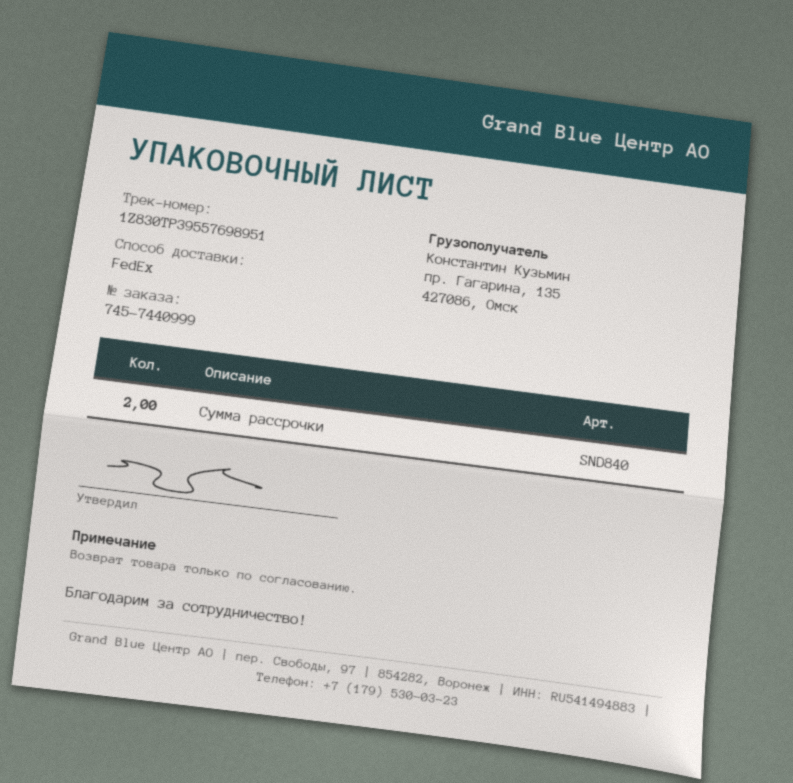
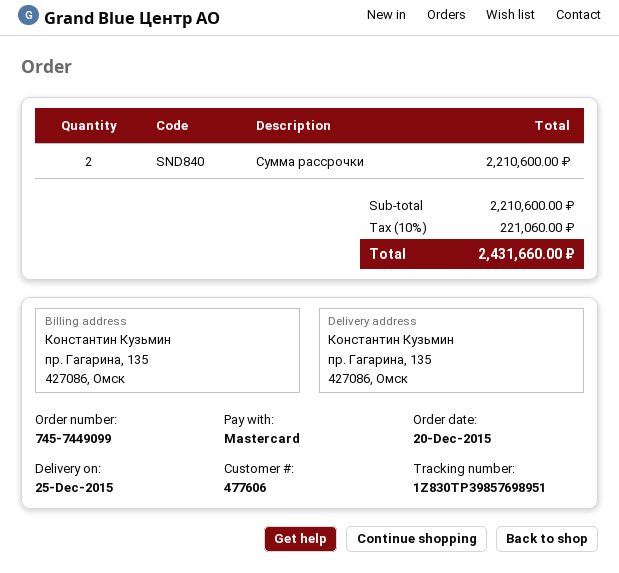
order number: 745-7440999 -> 745-7449099
tracking number: 1Z830TP39557698951 -> 1Z830TP39857698951

